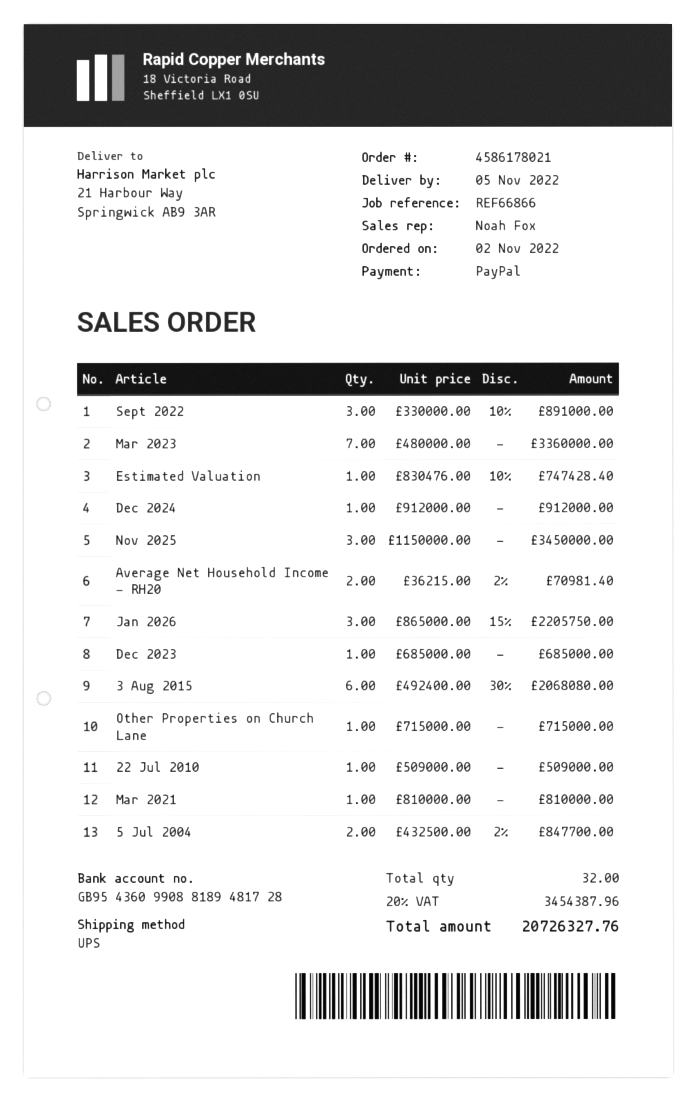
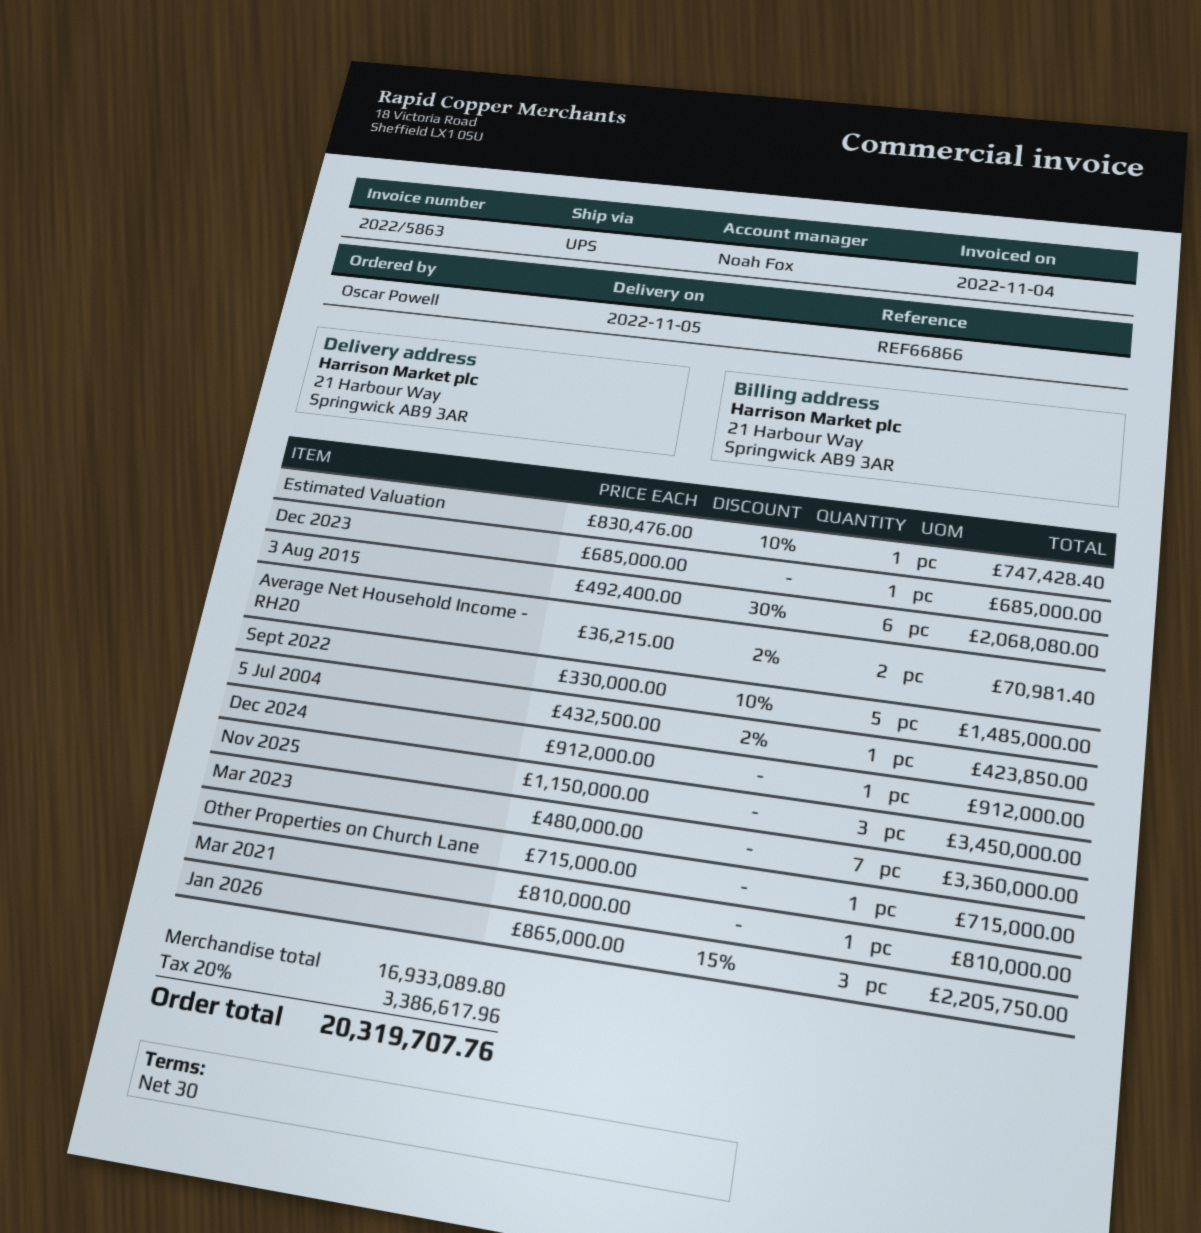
Sept 2022: 3 x 330000.00 - 10% = 891000.00 -> 5 x 330000.00 - 10% = 1485000.00
22 Jul 2010: 1 x 509000.00 = 509000.00 -> none
5 Jul 2004: 2 x 432500.00 - 2% = 847700.00 -> 1 x 432500.00 - 2% = 423850.00
tax: 20% = 3454387.96 -> 20% = 3386617.96
total: 20726327.76 -> 20319707.76

